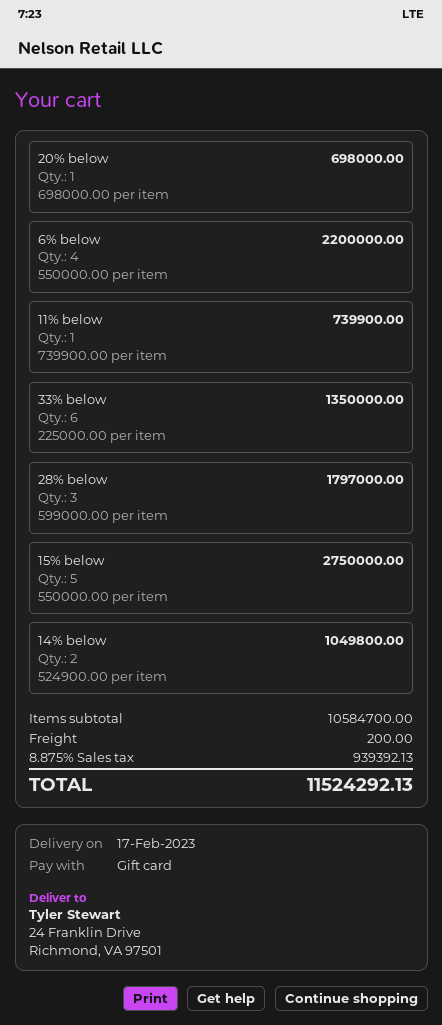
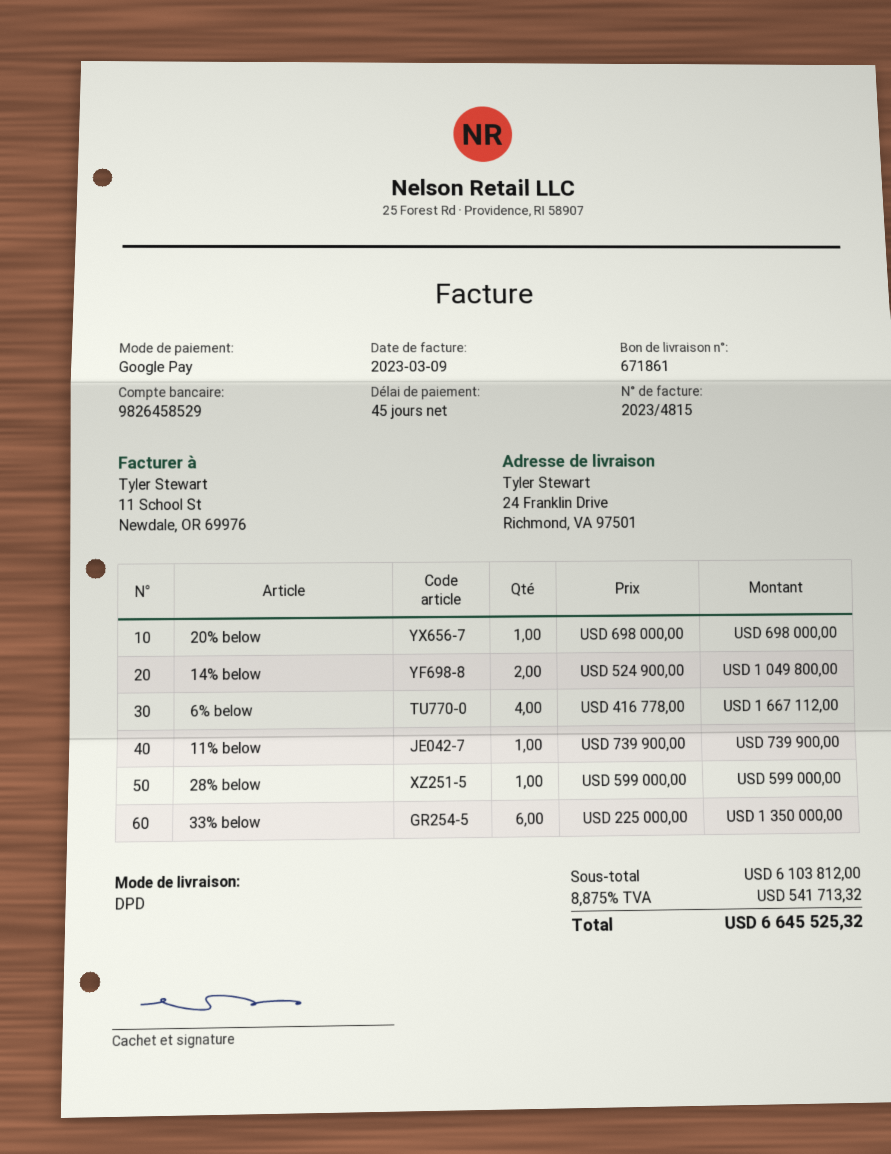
payment method: gift card -> Google Pay
6% below: 4 x 550000.00 = 2200000.00 -> 4 x 416778.00 = 1667112.00
28% below: 3 x 599000.00 = 1797000.00 -> 1 x 599000.00 = 599000.00
15% below: 5 x 550000.00 = 2750000.00 -> none
subtotal: 10584700.00 -> 6103812.00
shipping: 200.00 -> none
tax: 8.875% = 939392.13 -> 8.875% = 541713.32
total: 11524292.13 -> 6645525.32

